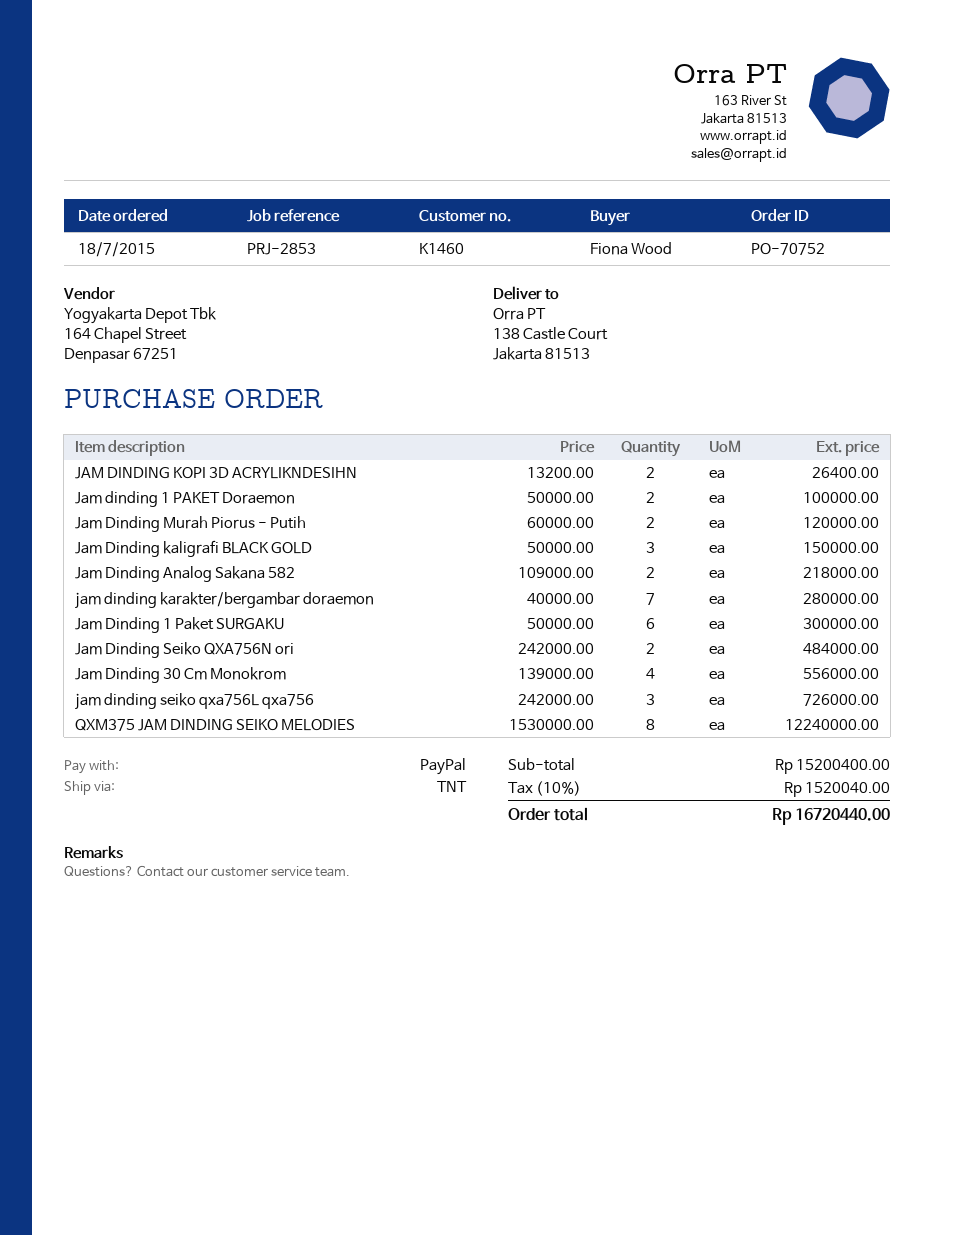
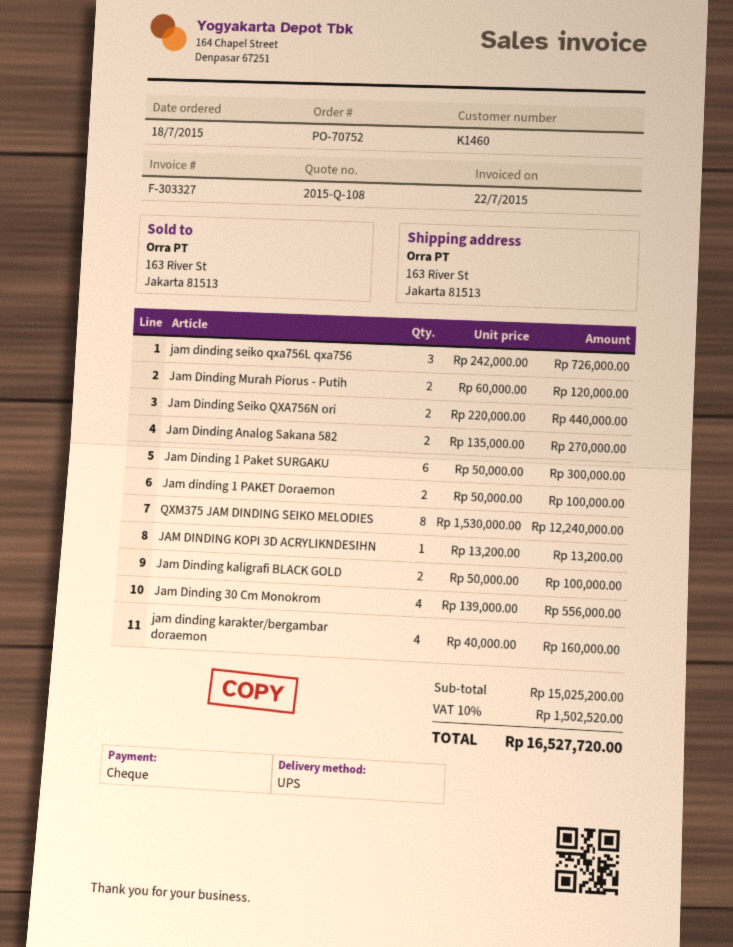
payment method: PayPal -> cheque
shipping method: TNT -> UPS
ship to: 138 Castle Court, Jakarta 81513 -> 163 River St, Jakarta 81513
JAM DINDING KOPI 3D ACRYLIKNDESIHN: 2 x 13200.00 = 26400.00 -> 1 x 13200.00 = 13200.00
Jam Dinding kaligrafi BLACK GOLD: 3 x 50000.00 = 150000.00 -> 2 x 50000.00 = 100000.00
Jam Dinding Analog Sakana 582: 2 x 109000.00 = 218000.00 -> 2 x 135000.00 = 270000.00
jam dinding karakter/bergambar doraemon: 7 x 40000.00 = 280000.00 -> 4 x 40000.00 = 160000.00
Jam Dinding Seiko QXA756N ori: 2 x 242000.00 = 484000.00 -> 2 x 220000.00 = 440000.00
subtotal: 15200400.00 -> 15025200.00
tax: 10% = 1520040.00 -> 10% = 1502520.00
total: 16720440.00 -> 16527720.00

